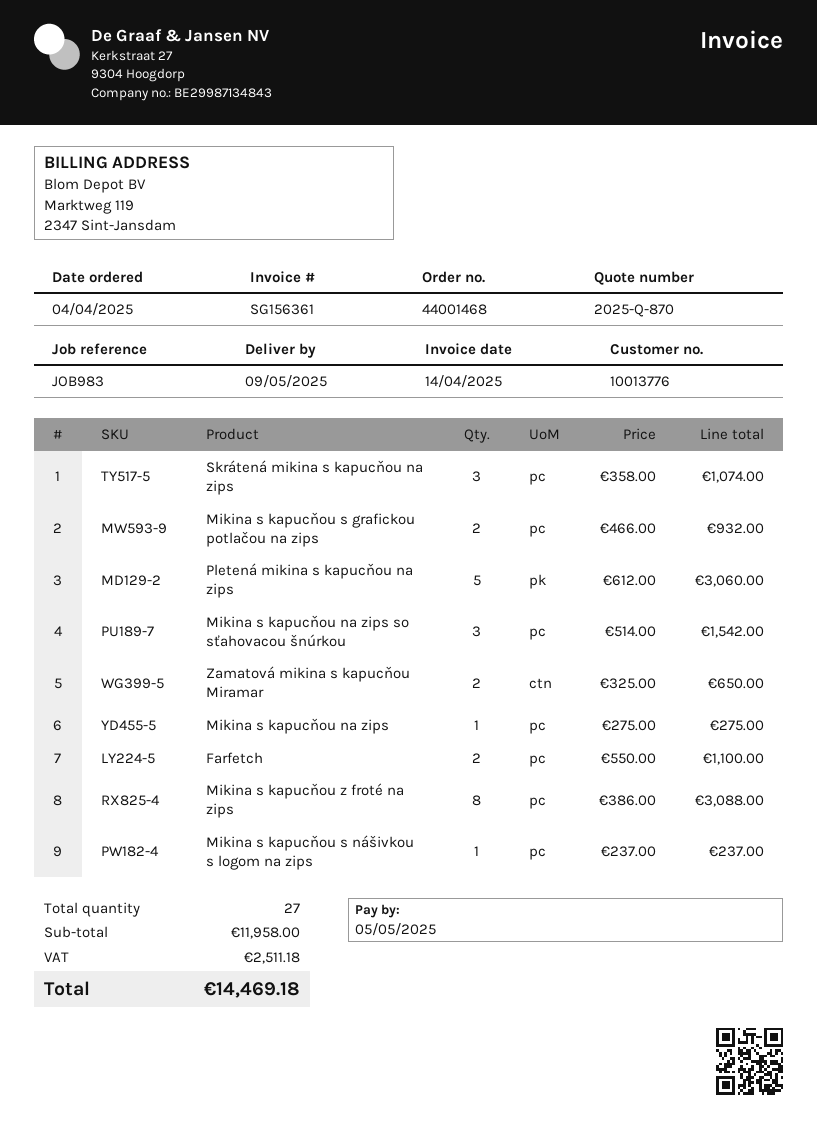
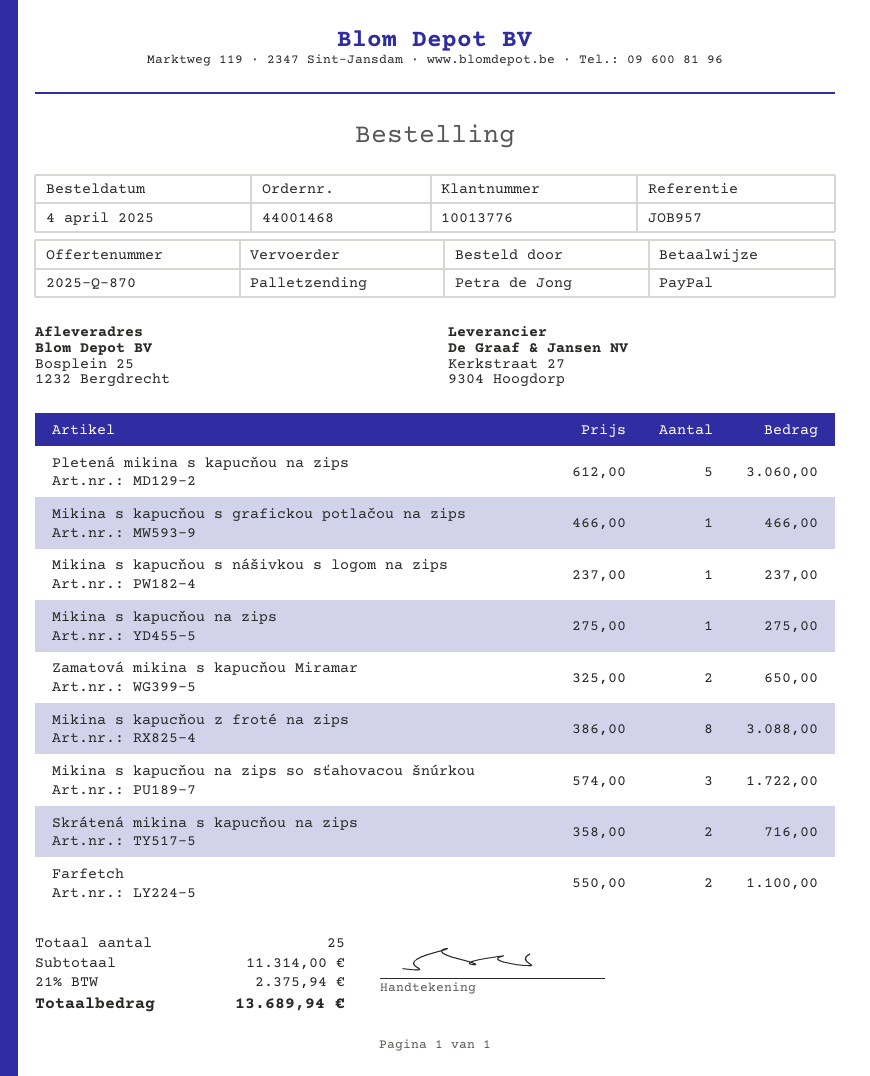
reference: JOB983 -> JOB957
Skrátená mikina s kapucňou na zips: 3 x 358.00 = 1074.00 -> 2 x 358.00 = 716.00
Mikina s kapucňou s grafickou potlačou na zips: 2 x 466.00 = 932.00 -> 1 x 466.00 = 466.00
Mikina s kapucňou na zips so sťahovacou šnúrkou: 3 x 514.00 = 1542.00 -> 3 x 574.00 = 1722.00
total quantity: 27 -> 25
subtotal: 11958.00 -> 11314.00
tax: 2511.18 -> 2375.94
total: 14469.18 -> 13689.94

